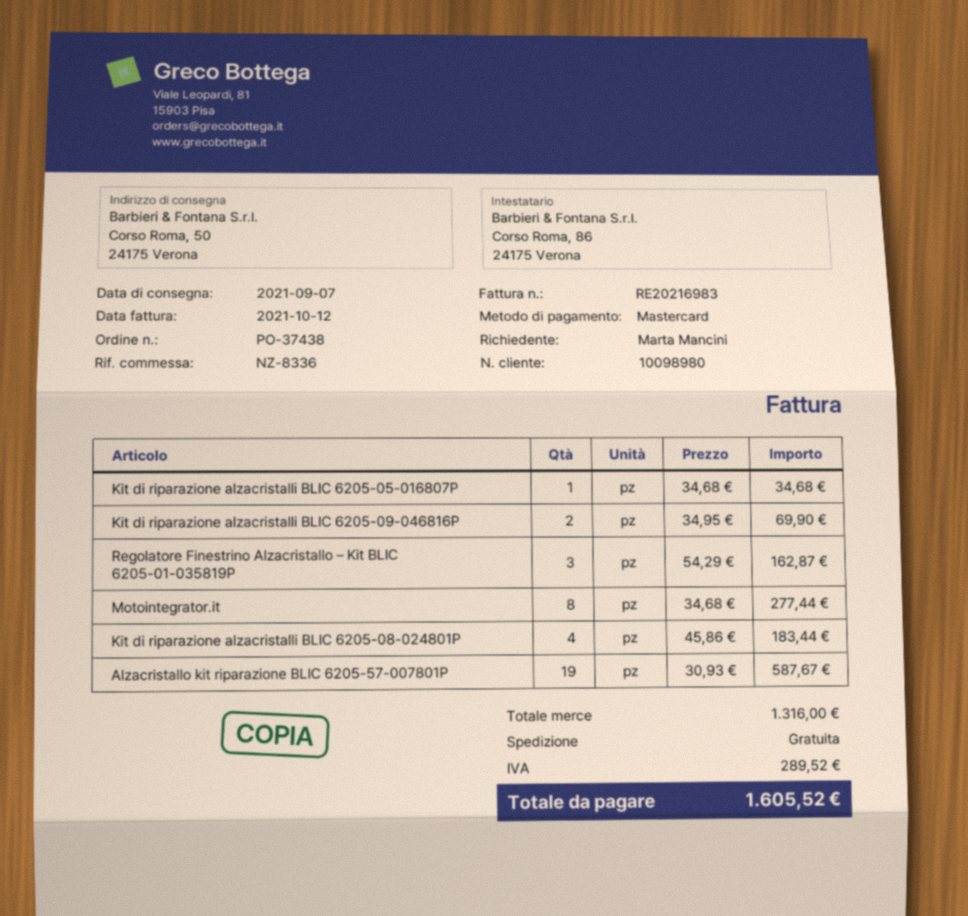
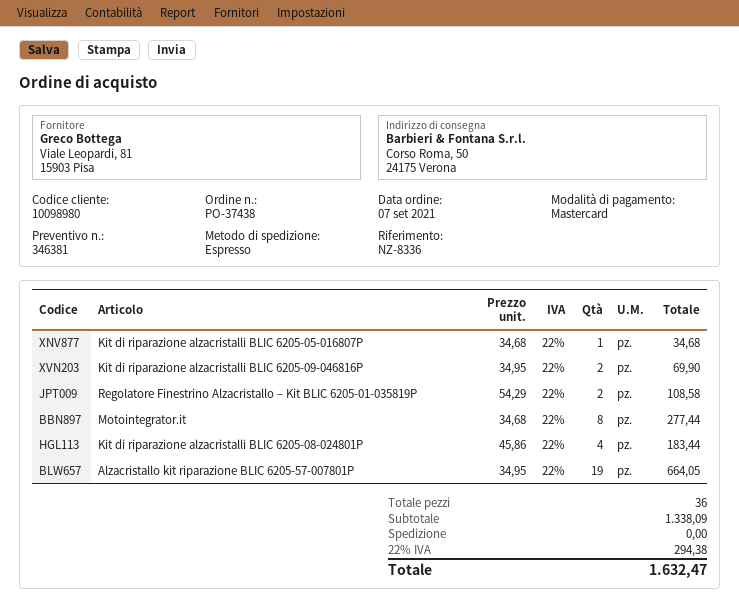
Regolatore Finestrino Alzacristallo – Kit BLIC 6205‑01‑035819P: 3 x 54.29 = 162.87 -> 2 x 54.29 = 108.58
Alzacristallo kit riparazione BLIC 6205-57-007801P: 19 x 30.93 = 587.67 -> 19 x 34.95 = 664.05
subtotal: 1316.00 -> 1338.09
tax: 289.52 -> 294.38
total: 1605.52 -> 1632.47

